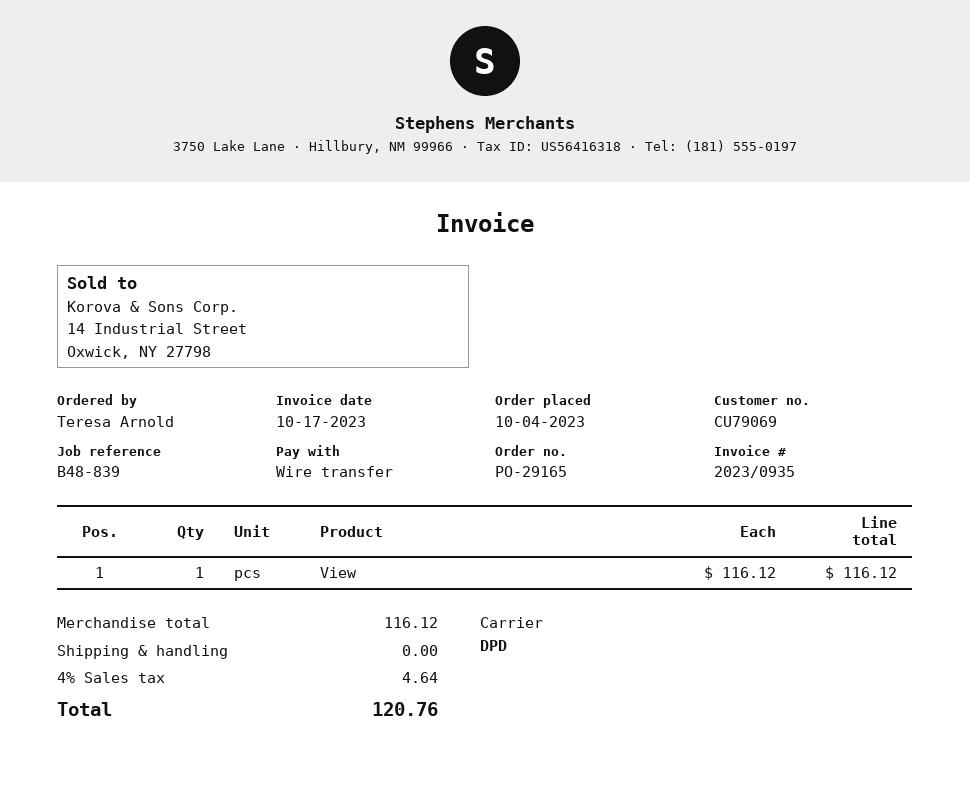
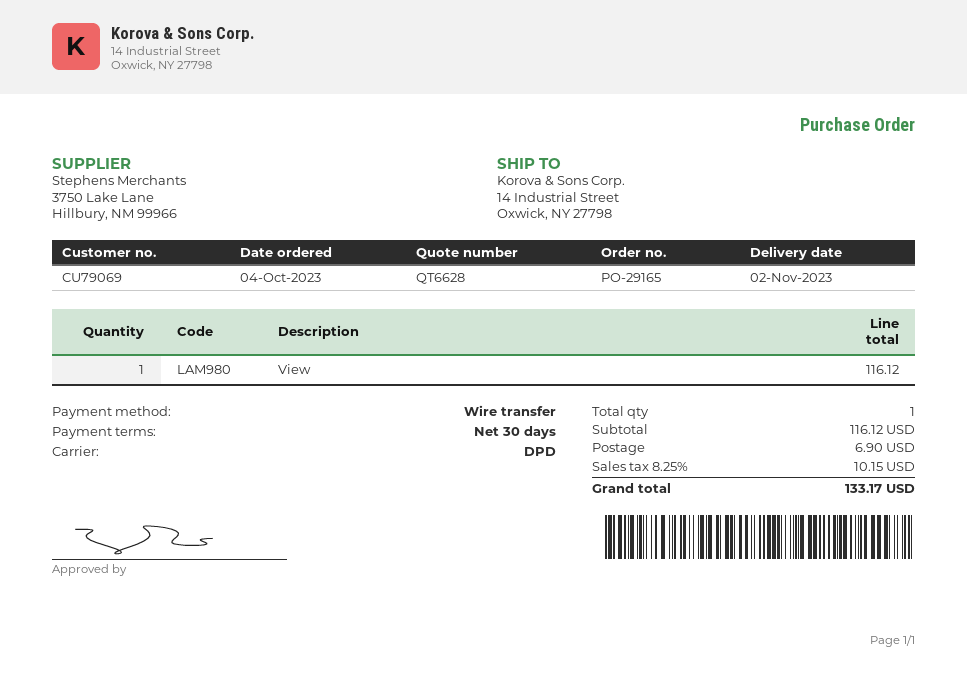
shipping: 0.00 -> 6.90
tax: 4% = 4.64 -> 8.25% = 10.15
total: 120.76 -> 133.17

